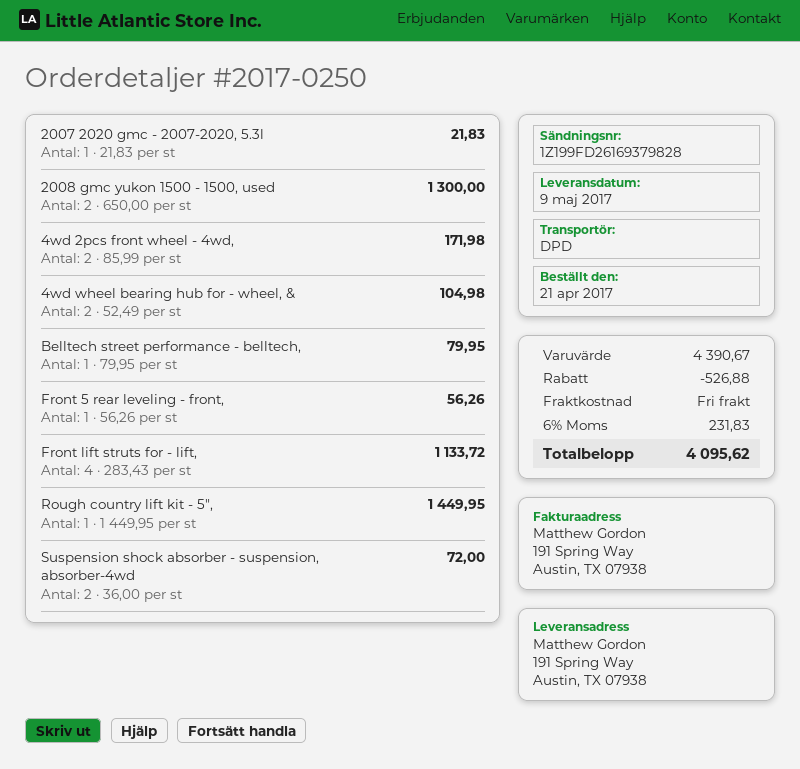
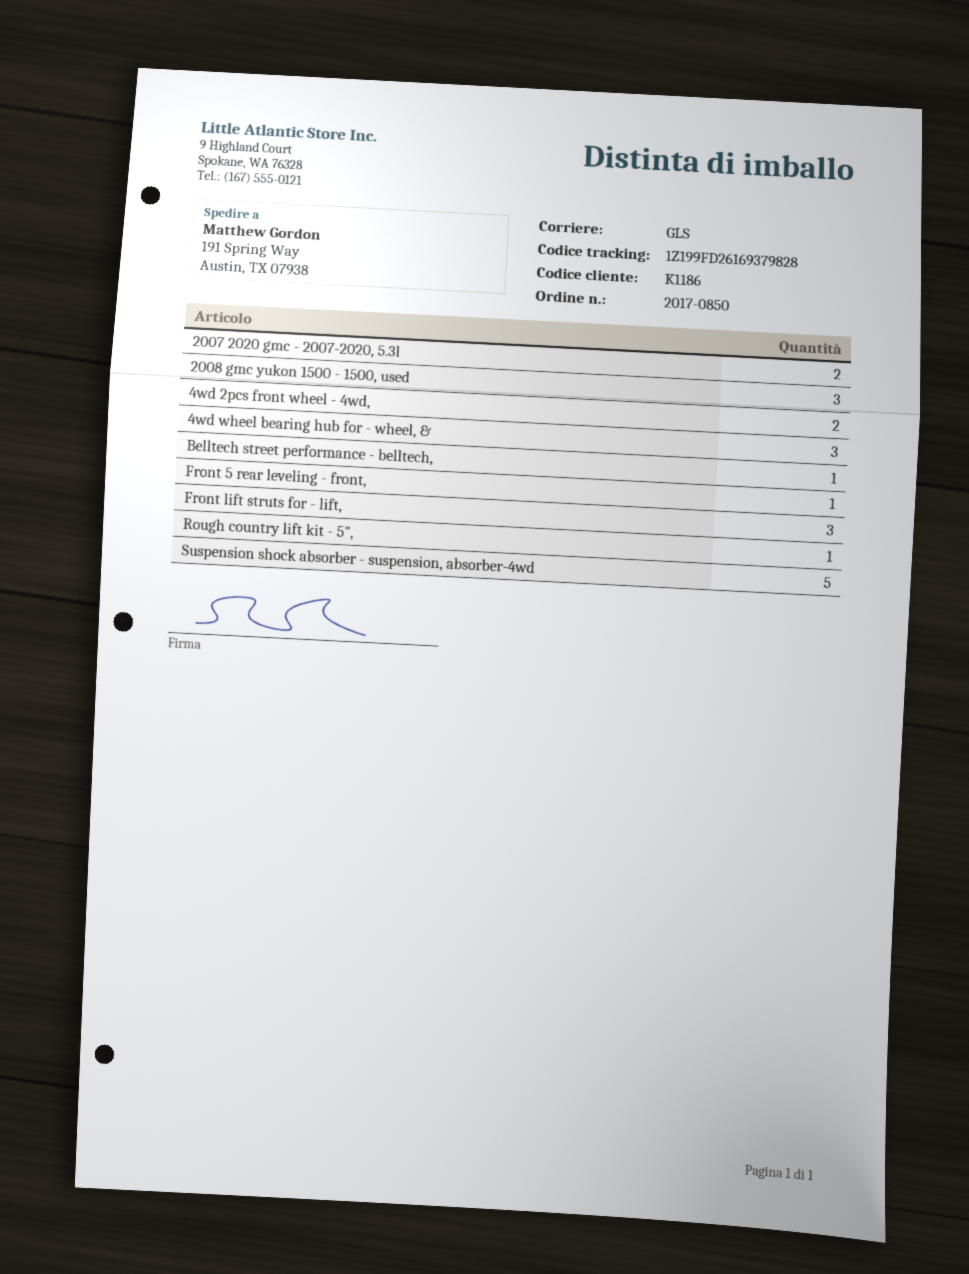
order number: 2017-0250 -> 2017-0850
shipping method: DPD -> GLS
2007 2020 gmc - 2007-2020, 5.3l: 1 -> 2
2008 gmc yukon 1500 - 1500, used: 2 -> 3
4wd wheel bearing hub for - wheel, &: 2 -> 3
Front lift struts for - lift,: 4 -> 3
Suspension shock absorber - suspension, absorber-4wd: 2 -> 5

